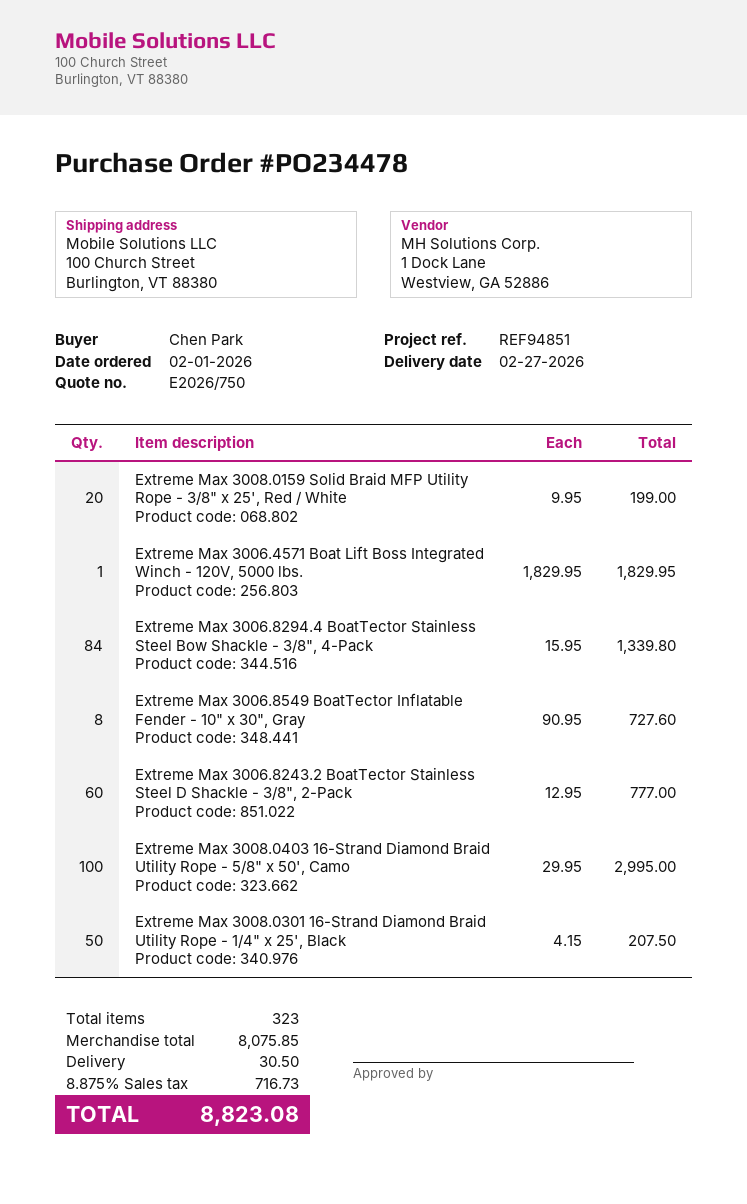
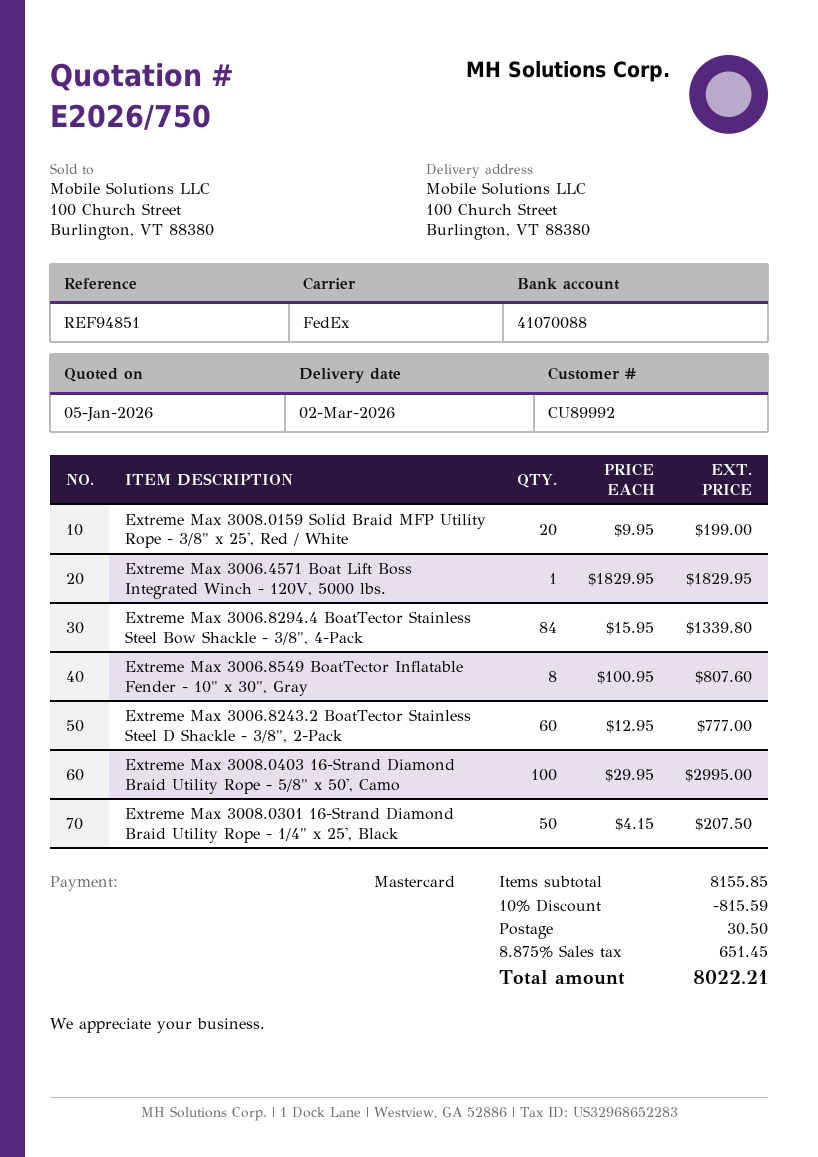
delivery date: 2026-02-27 -> 2026-03-02
Extreme Max 3006.8549 BoatTector Inflatable Fender - 10" x 30", Gray: 8 x 90.95 = 727.60 -> 8 x 100.95 = 807.60
subtotal: 8075.85 -> 8155.85
discount: none -> 10% = 815.59
tax: 8.875% = 716.73 -> 8.875% = 651.45
total: 8823.08 -> 8022.21

